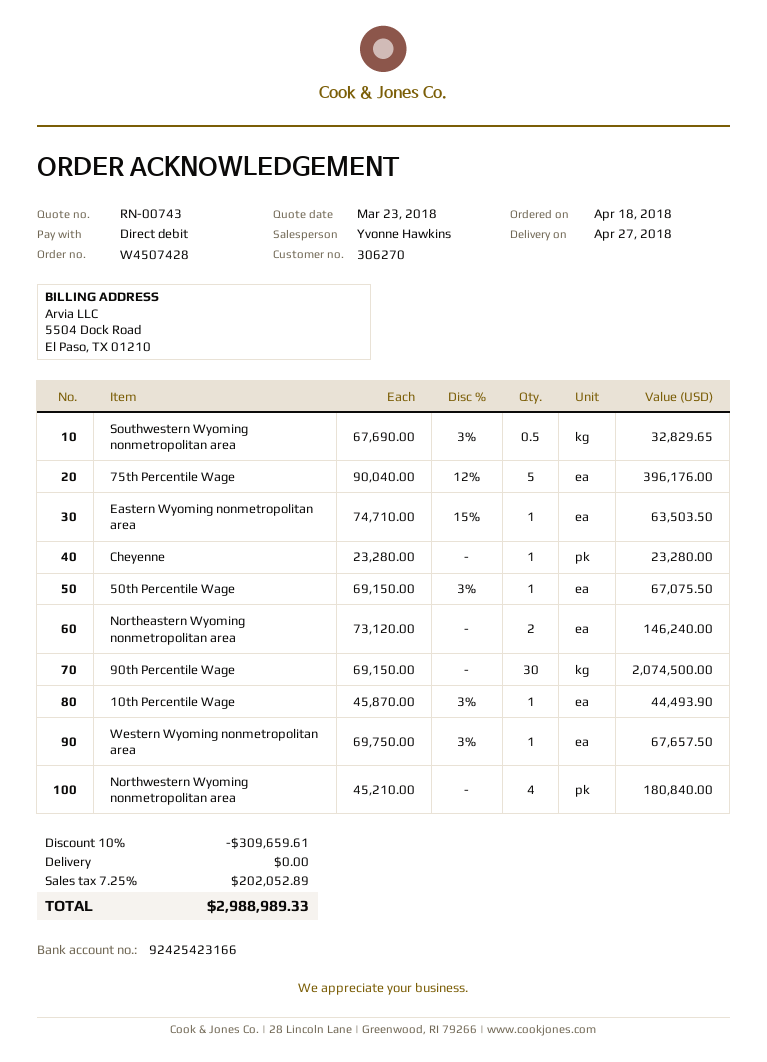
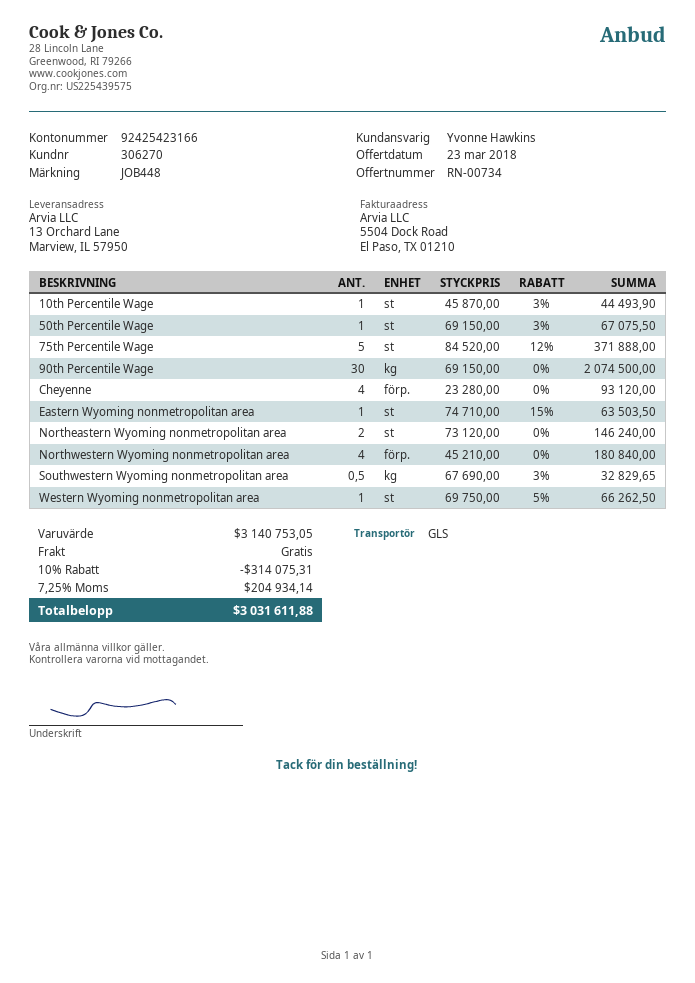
quote number: RN-00743 -> RN-00734
75th Percentile Wage: 5 x 90040.00 - 12% = 396176.00 -> 5 x 84520.00 - 12% = 371888.00
Cheyenne: 1 x 23280.00 = 23280.00 -> 4 x 23280.00 = 93120.00
Western Wyoming nonmetropolitan area: 1 x 69750.00 - 3% = 67657.50 -> 1 x 69750.00 - 5% = 66262.50
discount: 10% = 309659.61 -> 10% = 314075.31
tax: 7.25% = 202052.89 -> 7.25% = 204934.14
total: 2988989.33 -> 3031611.88

